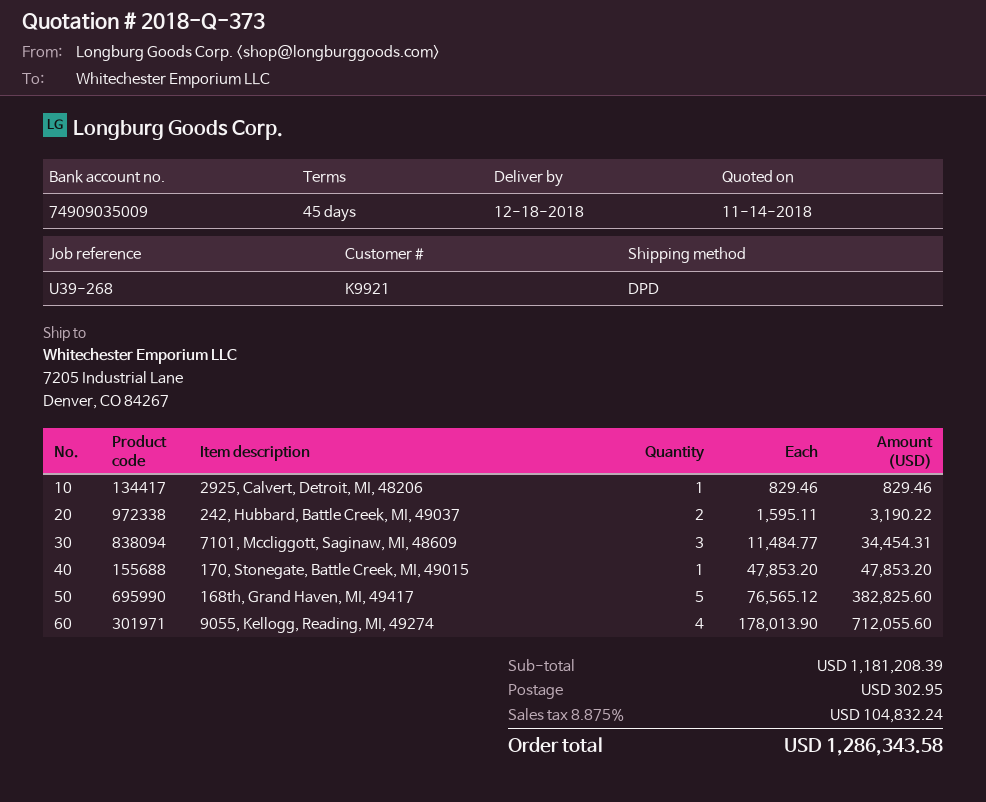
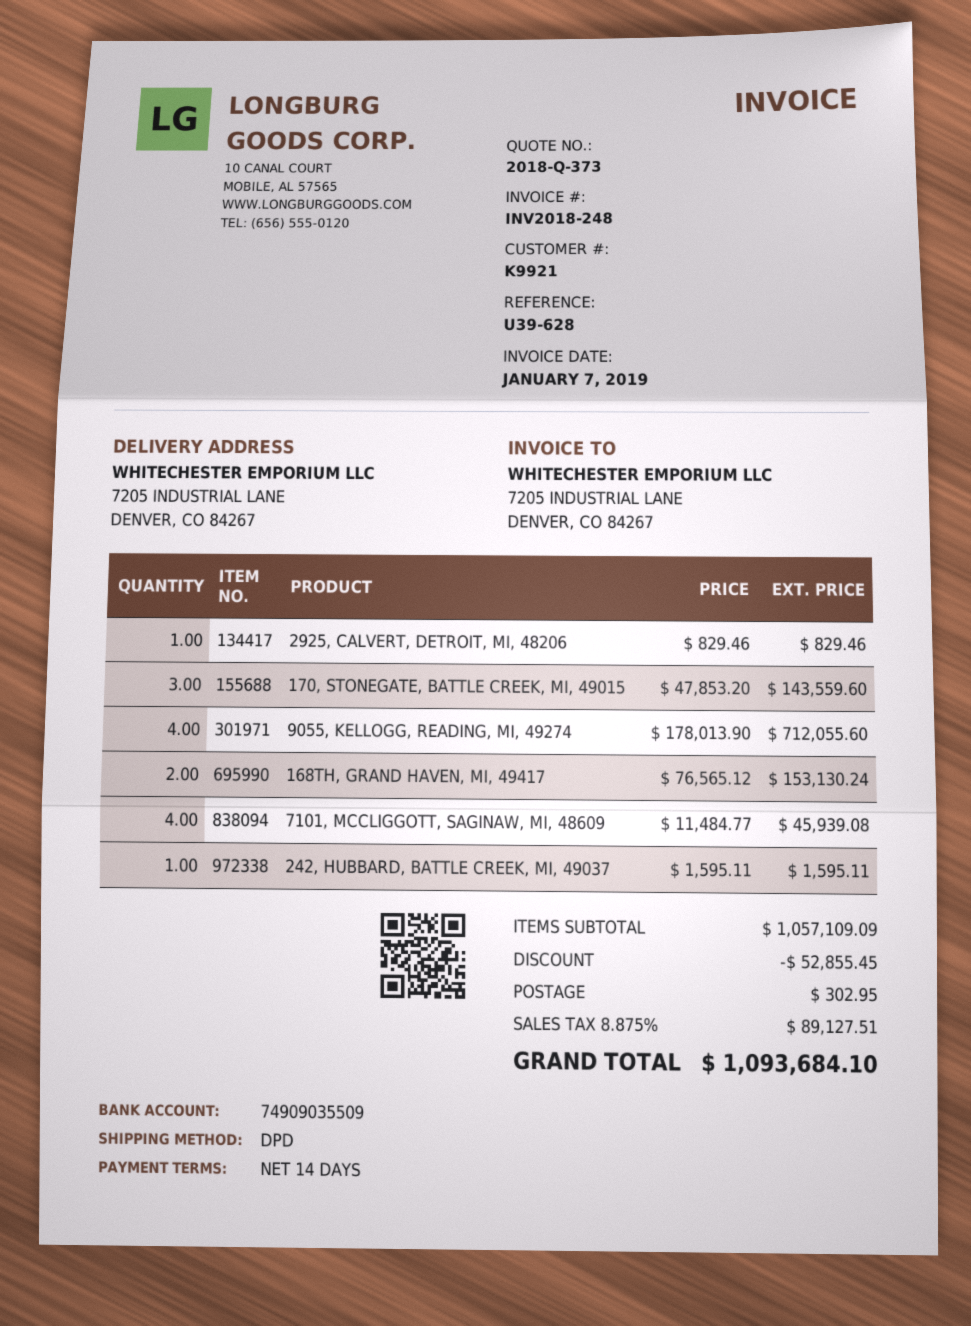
payment terms: 45 days -> 14 days
reference: U39-268 -> U39-628
bank account: 74909035009 -> 74909035509
242, Hubbard, Battle Creek, MI, 49037: 2 x 1595.11 = 3190.22 -> 1 x 1595.11 = 1595.11
7101, Mccliggott, Saginaw, MI, 48609: 3 x 11484.77 = 34454.31 -> 4 x 11484.77 = 45939.08
170, Stonegate, Battle Creek, MI, 49015: 1 x 47853.20 = 47853.20 -> 3 x 47853.20 = 143559.60
168th, Grand Haven, MI, 49417: 5 x 76565.12 = 382825.60 -> 2 x 76565.12 = 153130.24
subtotal: 1181208.39 -> 1057109.09
discount: none -> 52855.45
tax: 8.875% = 104832.24 -> 8.875% = 89127.51
total: 1286343.58 -> 1093684.10

